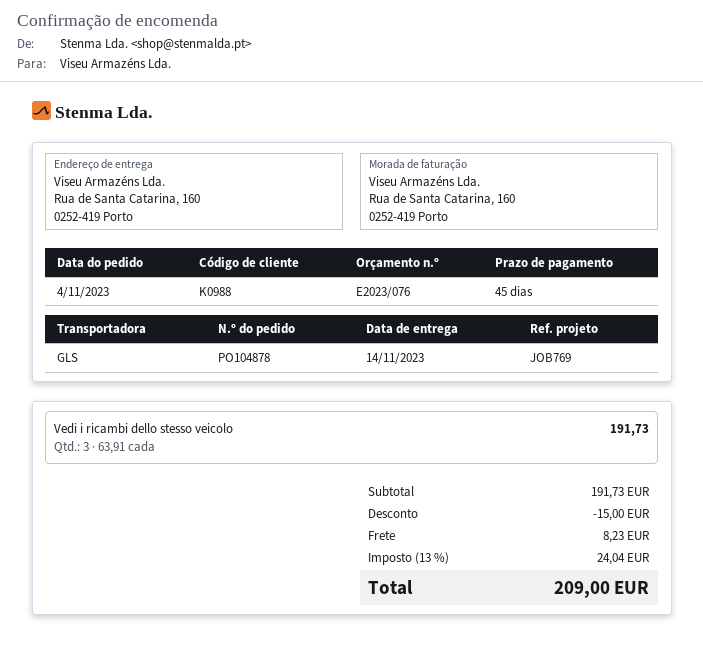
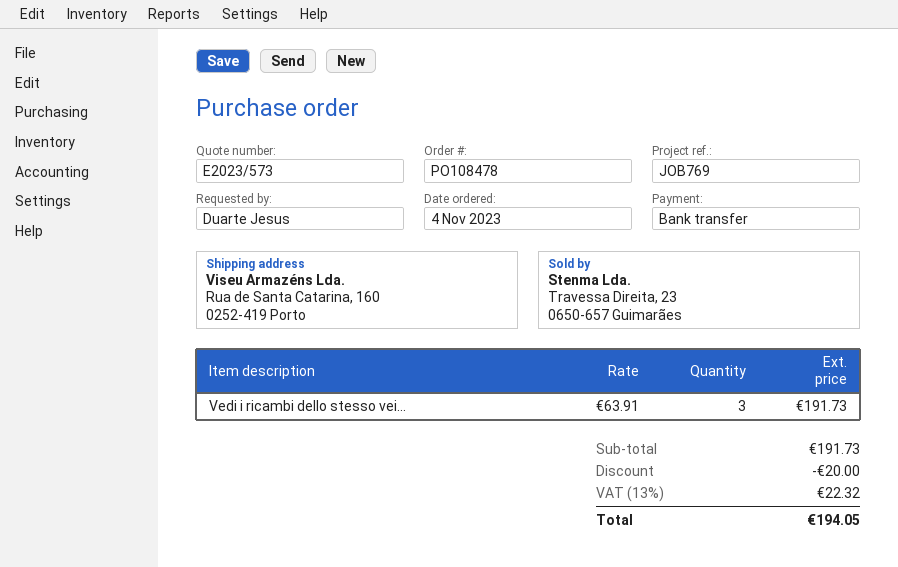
quote number: E2023/076 -> E2023/573
order number: PO104878 -> PO108478
discount: 15.00 -> 20.00
shipping: 8.23 -> none
tax: 13% = 24.04 -> 13% = 22.32
total: 209.00 -> 194.05

